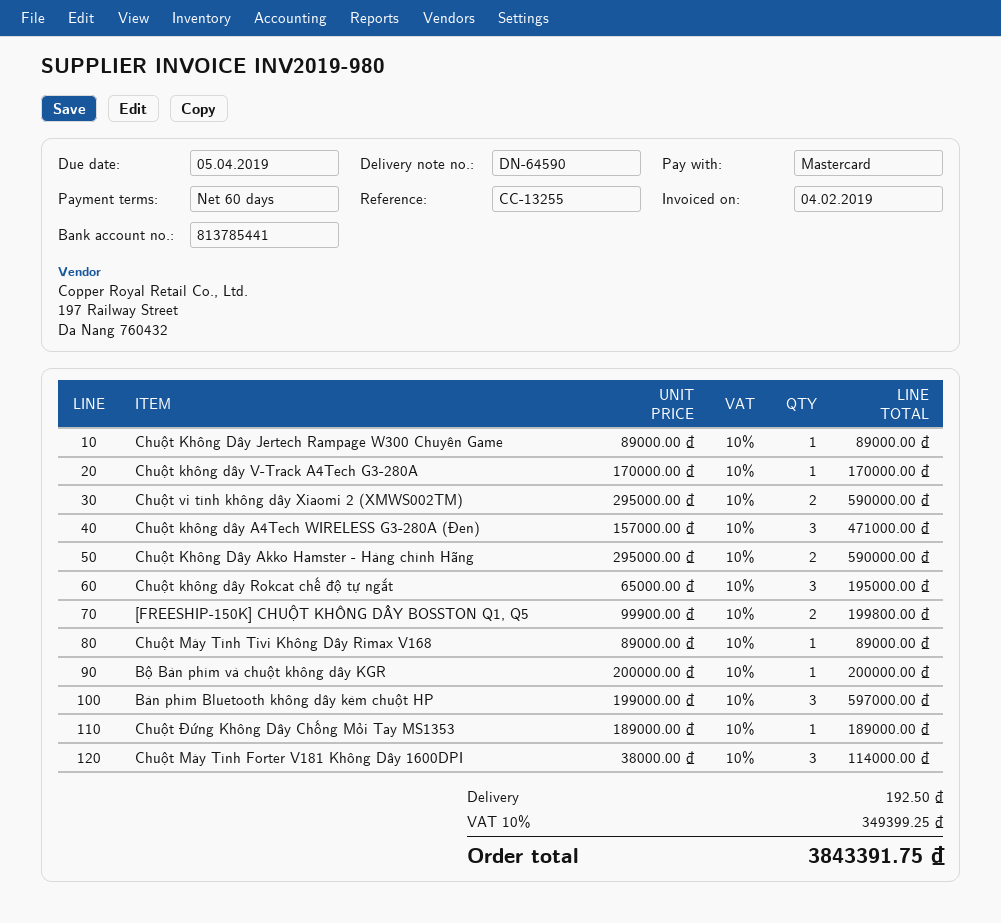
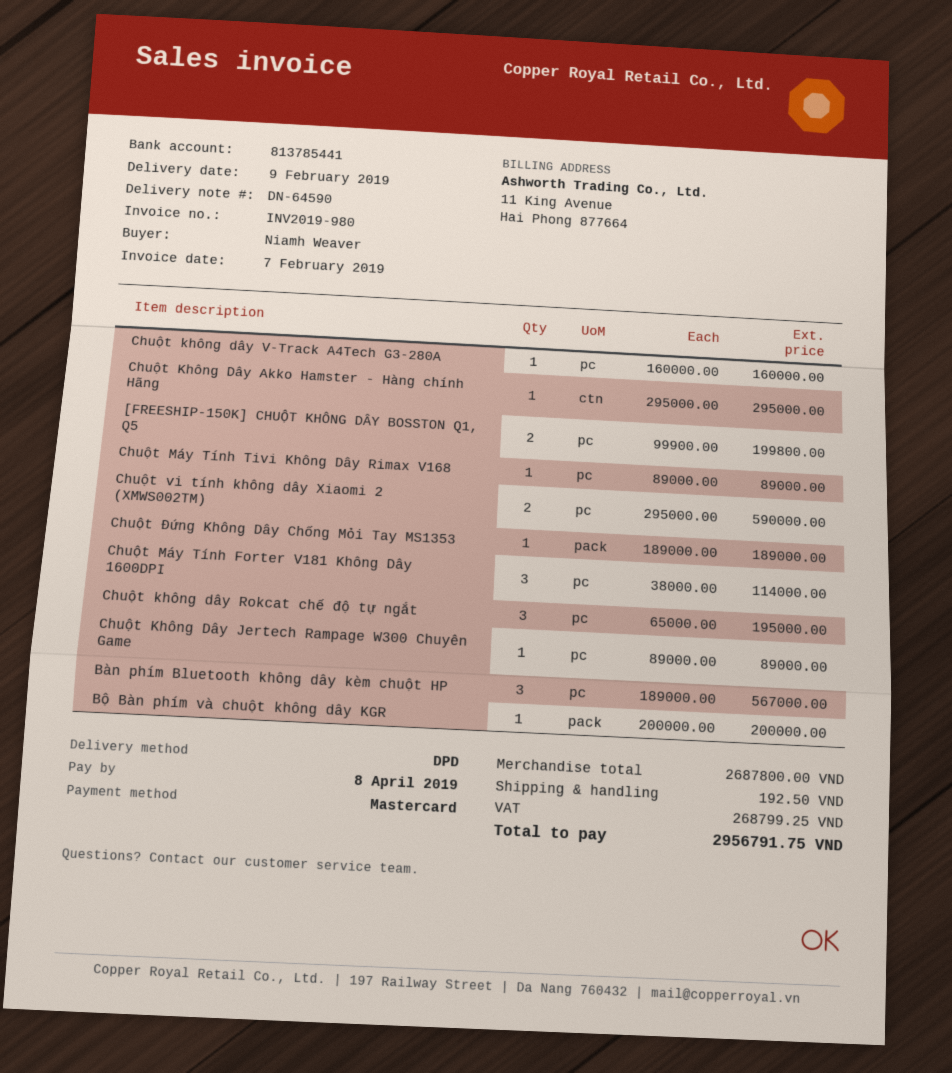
invoice date: 2019-02-04 -> 2019-02-07
due date: 2019-04-05 -> 2019-04-08
Chuột không dây V-Track A4Tech G3-280A: 1 x 170000.00 = 170000.00 -> 1 x 160000.00 = 160000.00
Chuột không dây A4Tech WIRELESS G3-280A (Đen): 3 x 157000.00 = 471000.00 -> none
Chuột Không Dây Akko Hamster - Hàng chính Hãng: 2 x 295000.00 = 590000.00 -> 1 x 295000.00 = 295000.00
Bàn phím Bluetooth không dây kèm chuột HP: 3 x 199000.00 = 597000.00 -> 3 x 189000.00 = 567000.00
tax: 349399.25 -> 268799.25
total: 3843391.75 -> 2956791.75

